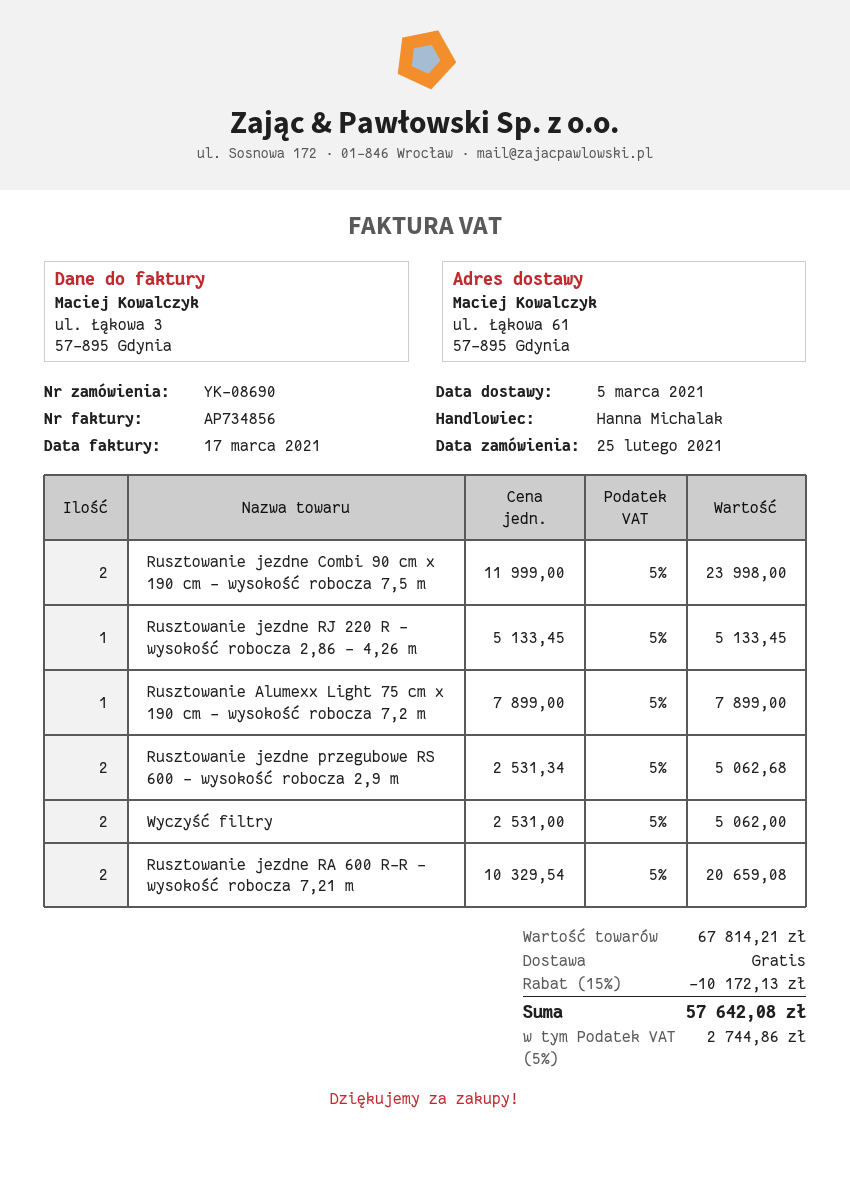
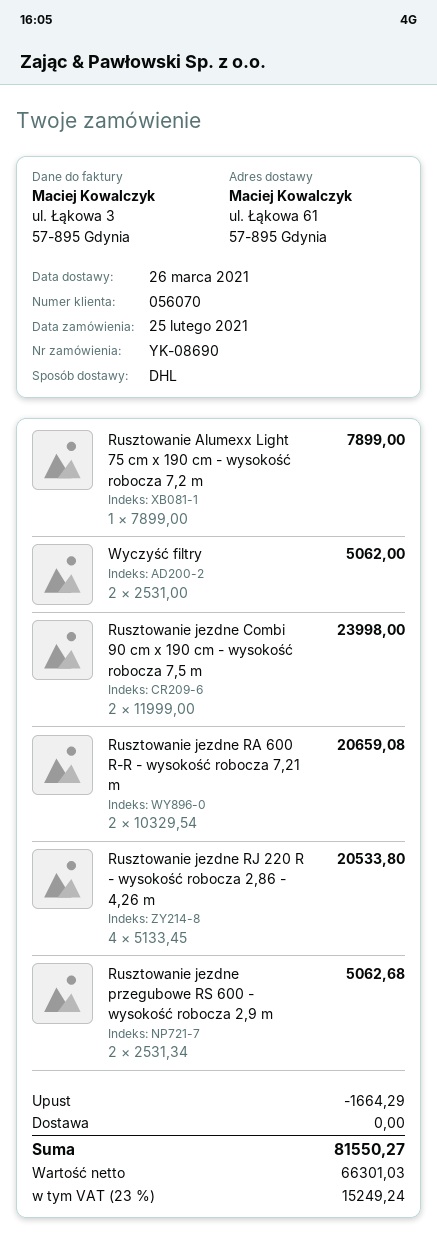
delivery date: 2021-03-05 -> 2021-03-26
Rusztowanie jezdne RJ 220 R - wysokość robocza 2,86 - 4,26 m: 1 x 5133.45 = 5133.45 -> 4 x 5133.45 = 20533.80
discount: 10172.13 -> 1664.29
tax: 5% = 2744.86 -> 23% = 15249.24
total: 57642.08 -> 81550.27

